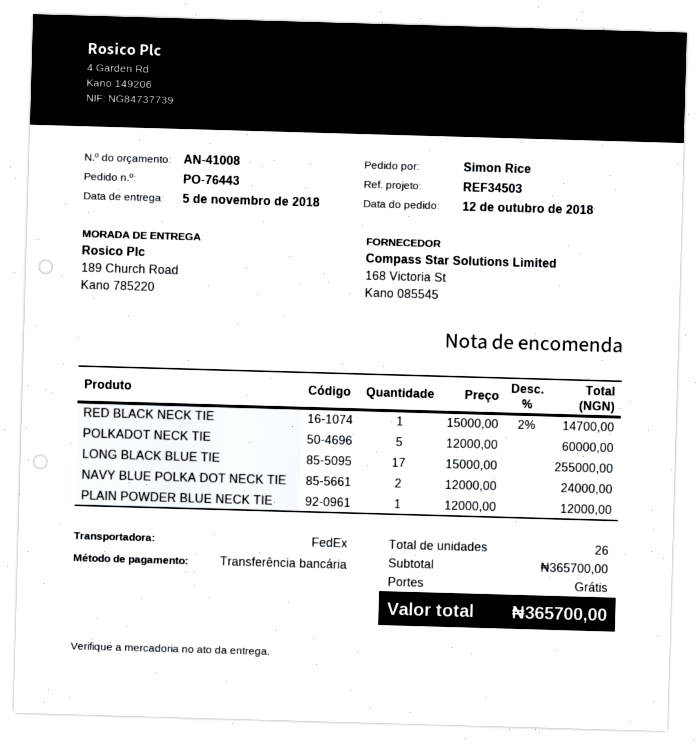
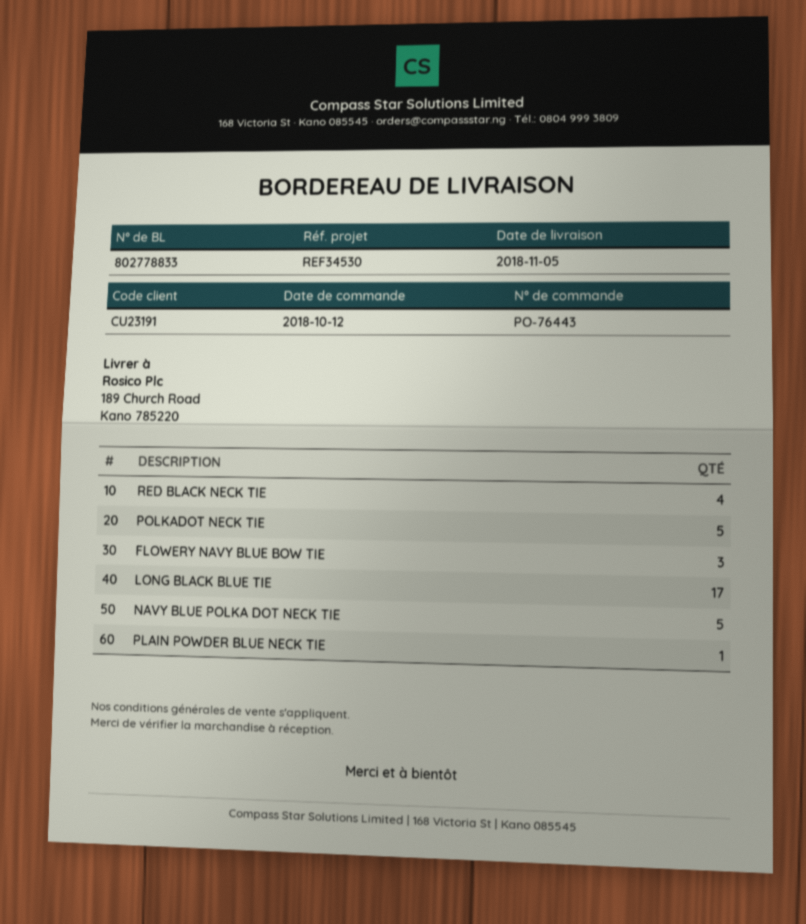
reference: REF34503 -> REF34530
RED BLACK NECK TIE: 1 -> 4
NAVY BLUE POLKA DOT NECK TIE: 2 -> 5
FLOWERY NAVY BLUE BOW TIE: none -> 3

